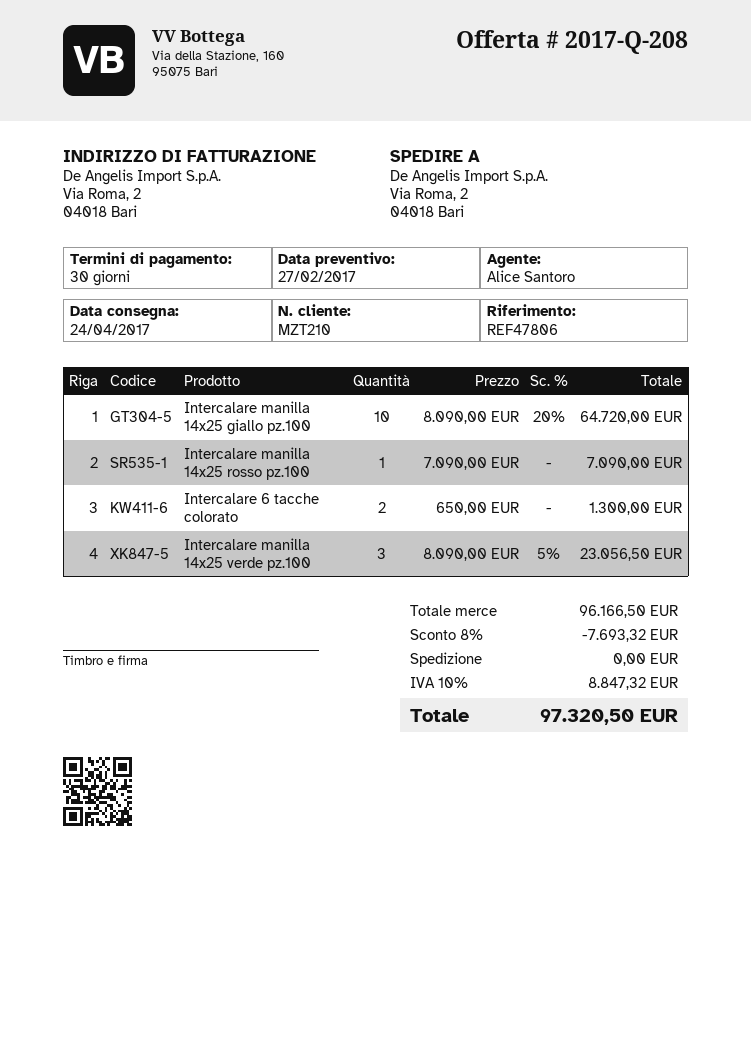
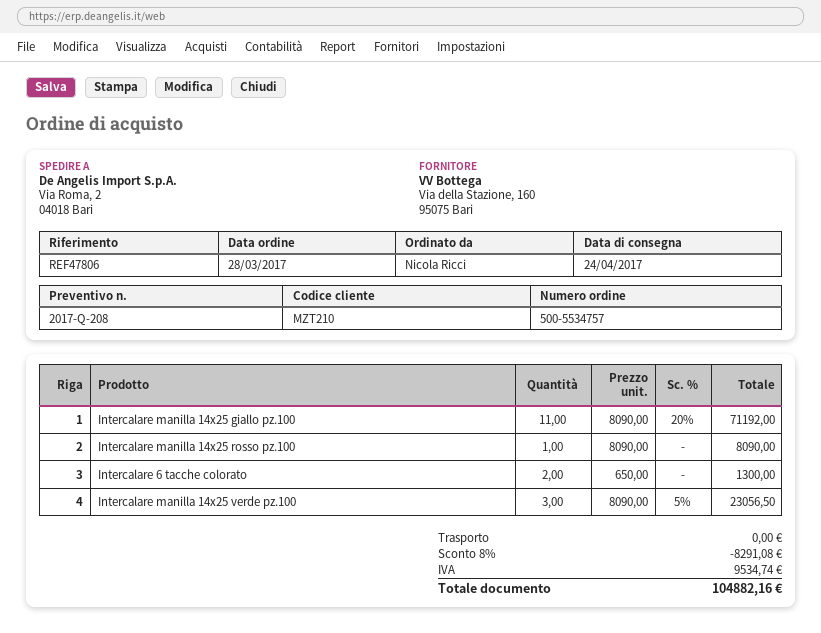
Intercalare manilla 14x25 giallo pz.100: 10 x 8090.00 - 20% = 64720.00 -> 11 x 8090.00 - 20% = 71192.00
Intercalare manilla 14x25 rosso pz.100: 1 x 7090.00 = 7090.00 -> 1 x 8090.00 = 8090.00
discount: 8% = 7693.32 -> 8% = 8291.08
tax: 8847.32 -> 9534.74
total: 97320.50 -> 104882.16

